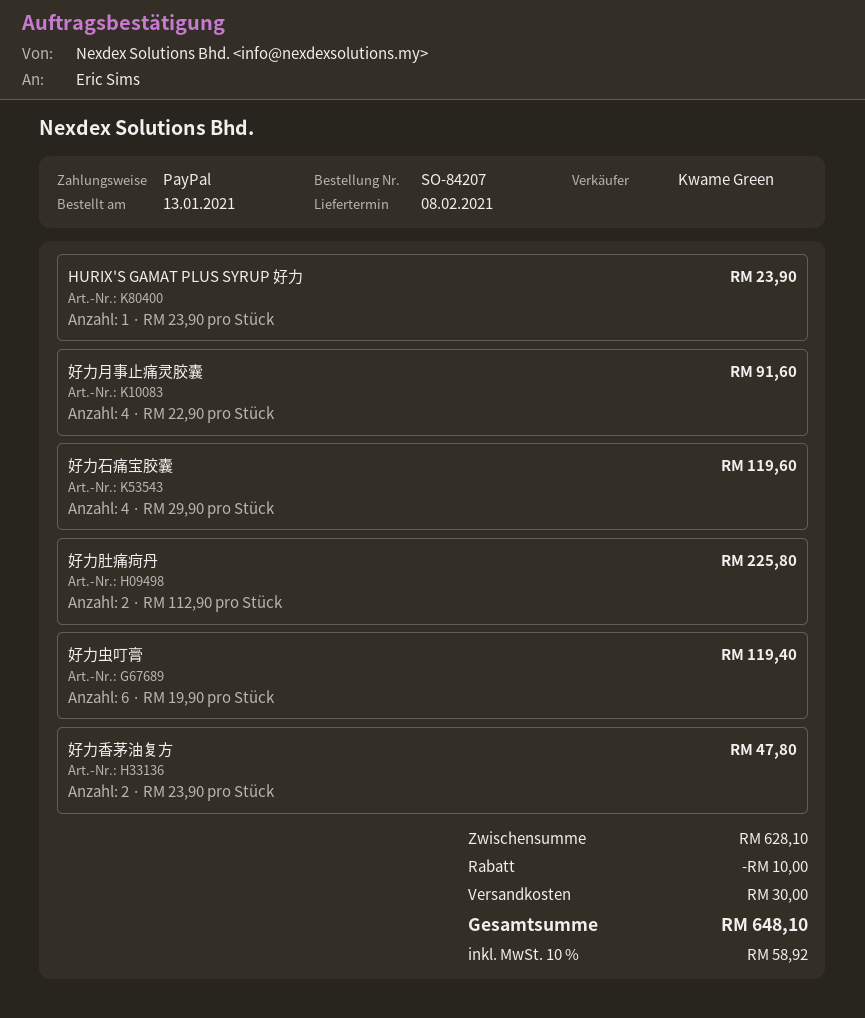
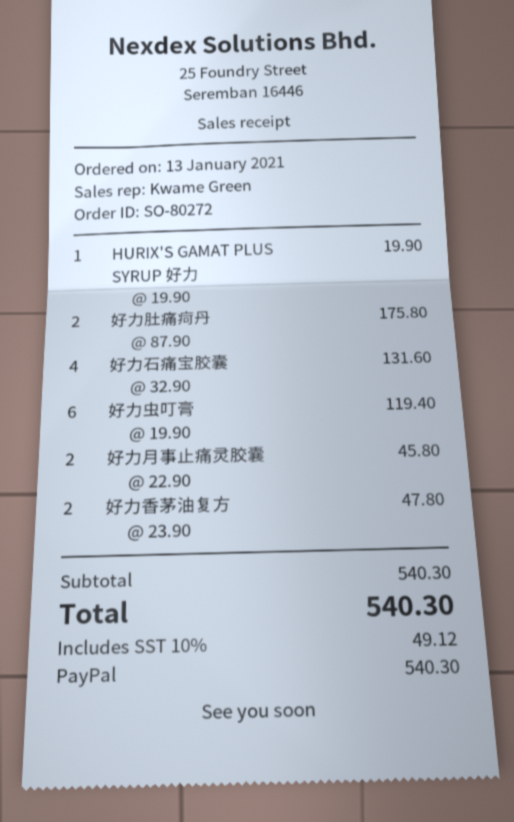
order number: SO-84207 -> SO-80272
HURIX'S GAMAT PLUS SYRUP 好力: 1 x 23.90 = 23.90 -> 1 x 19.90 = 19.90
好力月事止痛灵胶囊: 4 x 22.90 = 91.60 -> 2 x 22.90 = 45.80
好力石痛宝胶囊: 4 x 29.90 = 119.60 -> 4 x 32.90 = 131.60
好力肚痛疴丹: 2 x 112.90 = 225.80 -> 2 x 87.90 = 175.80
subtotal: 628.10 -> 540.30
discount: 10.00 -> none
shipping: 30.00 -> none
tax: 10% = 58.92 -> 10% = 49.12
total: 648.10 -> 540.30

